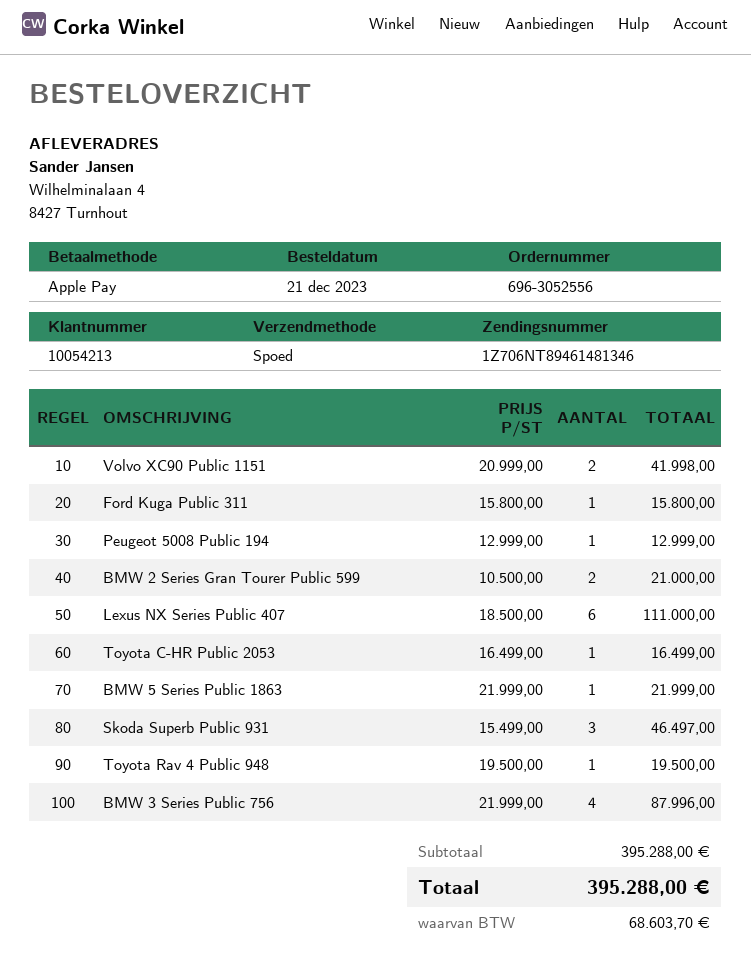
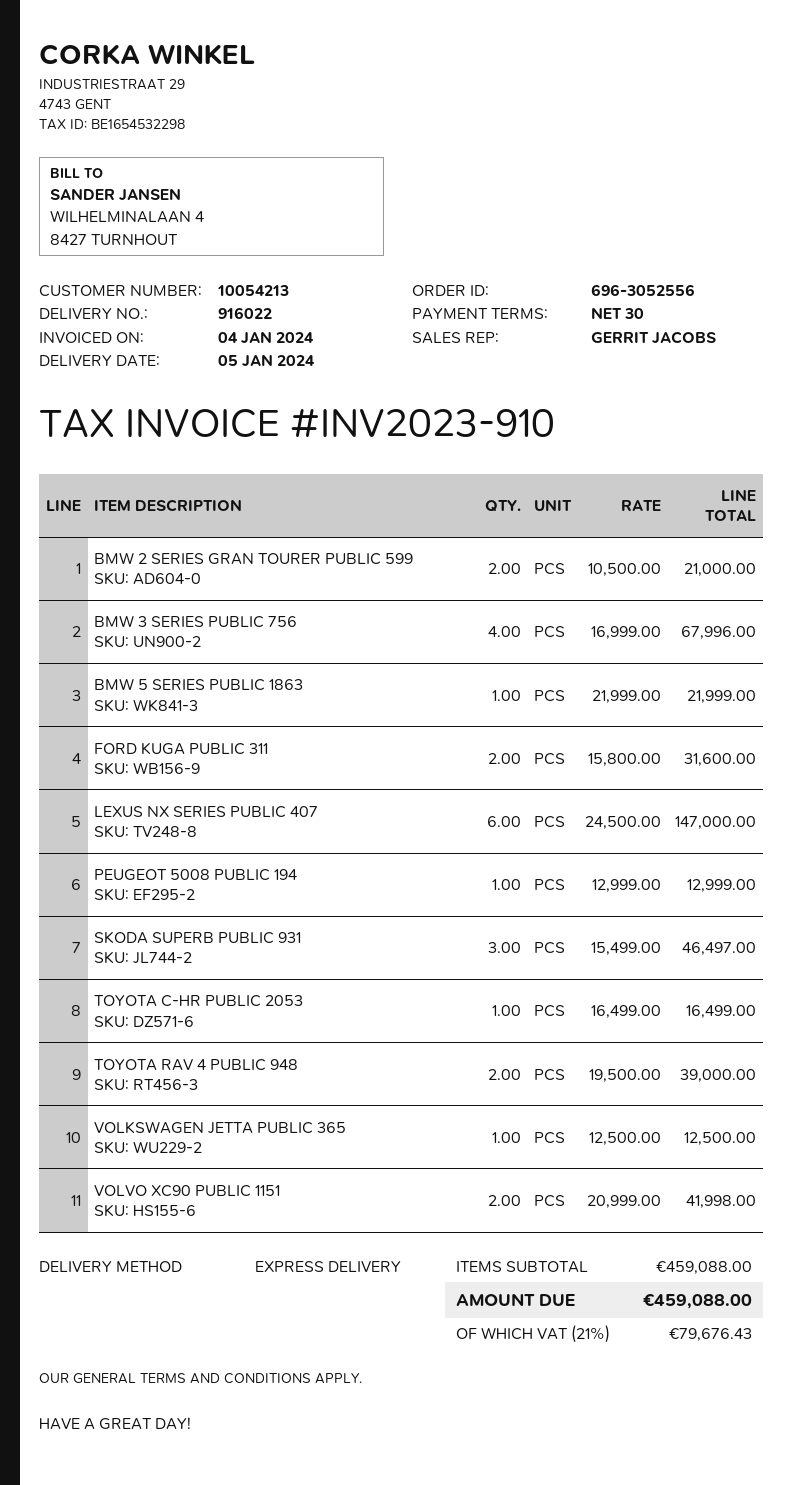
Ford Kuga Public 311: 1 x 15800.00 = 15800.00 -> 2 x 15800.00 = 31600.00
Lexus NX Series Public 407: 6 x 18500.00 = 111000.00 -> 6 x 24500.00 = 147000.00
Toyota Rav 4 Public 948: 1 x 19500.00 = 19500.00 -> 2 x 19500.00 = 39000.00
BMW 3 Series Public 756: 4 x 21999.00 = 87996.00 -> 4 x 16999.00 = 67996.00
VOLKSWAGEN JETTA PUBLIC 365: none -> 1 x 12500.00 = 12500.00
subtotal: 395288.00 -> 459088.00
tax: 68603.70 -> 79676.43
total: 395288.00 -> 459088.00

